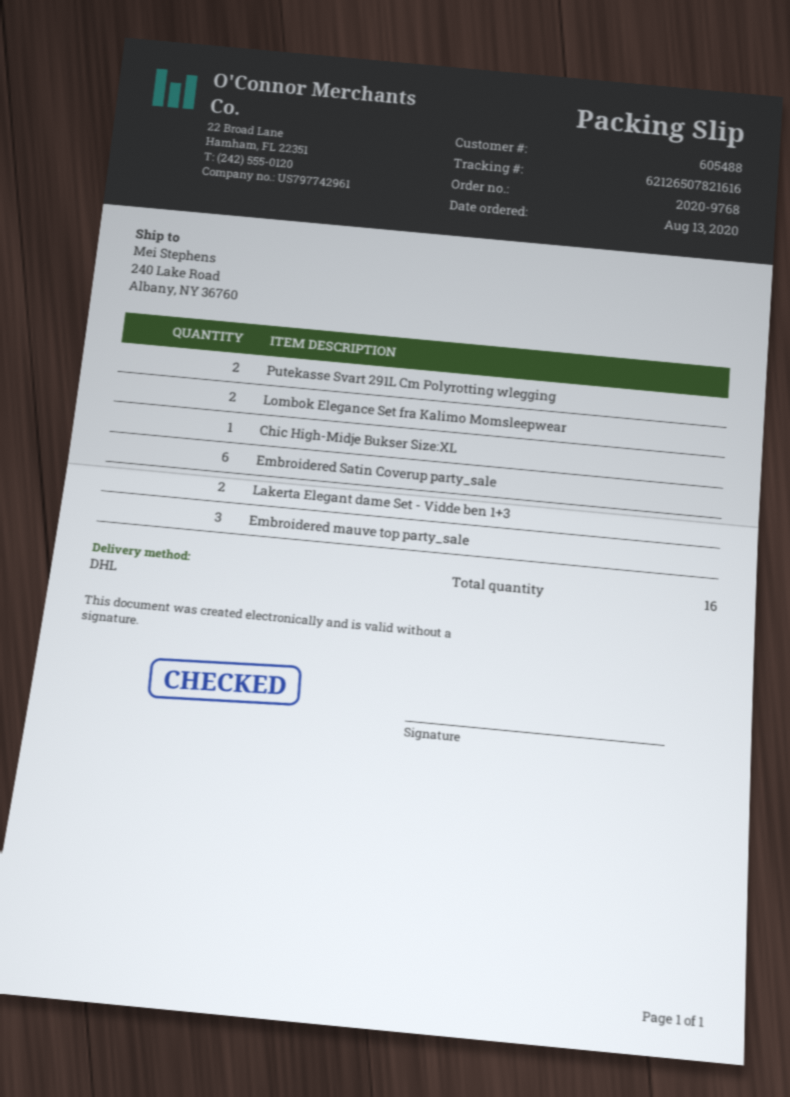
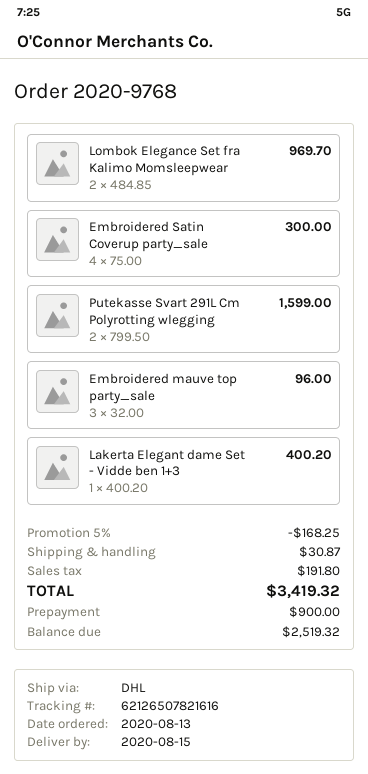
Chic High-Midje Bukser Size:XL: 1 -> none
Embroidered Satin Coverup party_sale: 6 -> 4
Lakerta Elegant dame Set - Vidde ben 1+3: 2 -> 1

